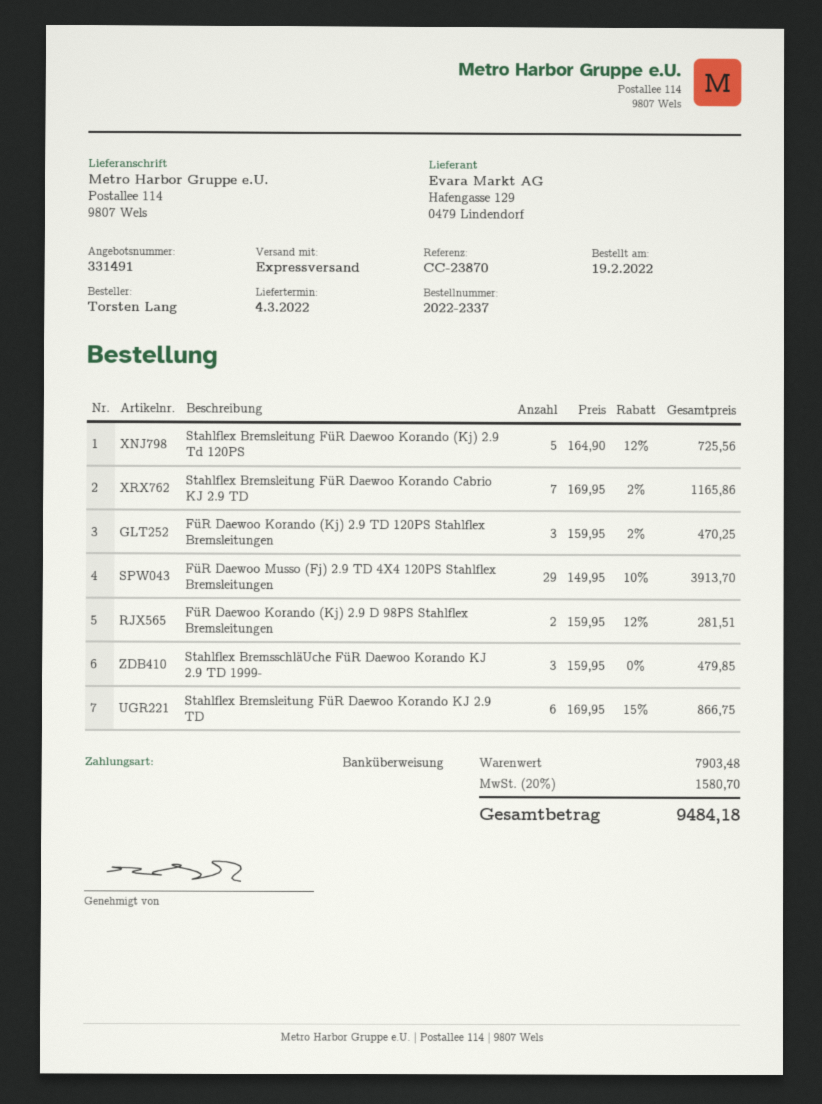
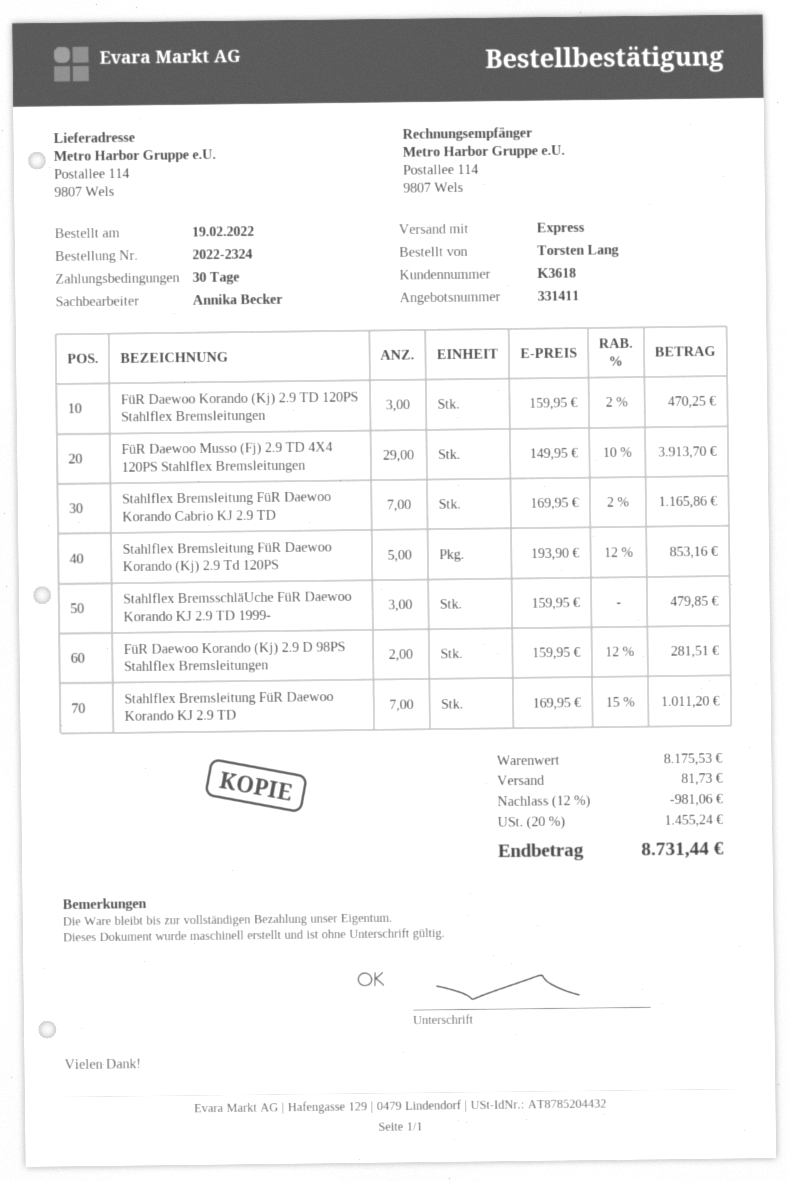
quote number: 331491 -> 331411
order number: 2022-2337 -> 2022-2324
Stahlflex Bremsleitung FüR Daewoo Korando (Kj) 2.9 Td 120PS: 5 x 164.90 - 12% = 725.56 -> 5 x 193.90 - 12% = 853.16
Stahlflex Bremsleitung FüR Daewoo Korando KJ 2.9 TD: 6 x 169.95 - 15% = 866.75 -> 7 x 169.95 - 15% = 1011.20
subtotal: 7903.48 -> 8175.53
discount: none -> 12% = 981.06
shipping: none -> 81.73
tax: 20% = 1580.70 -> 20% = 1455.24
total: 9484.18 -> 8731.44

